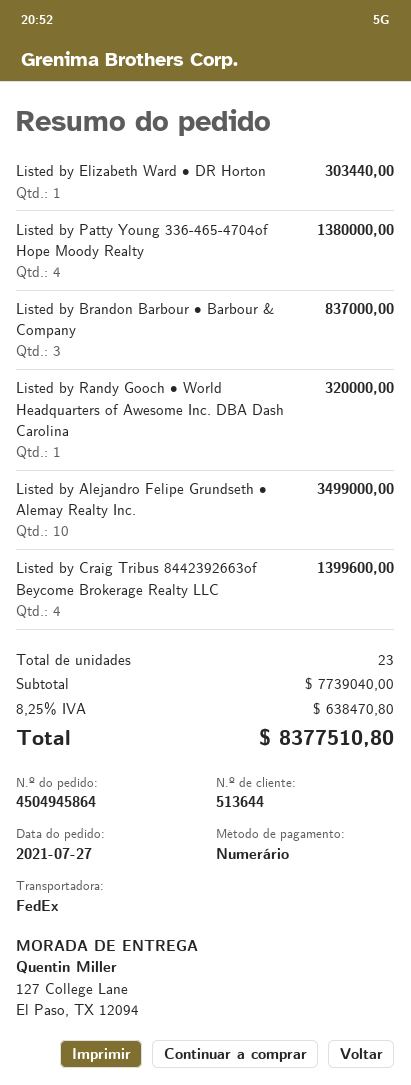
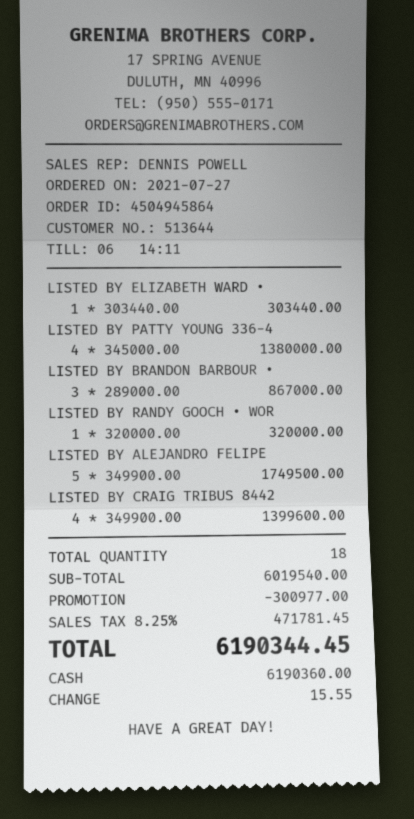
Listed by Brandon Barbour • Barbour & Company: 3 for 837000.00 -> 3 for 867000.00
Listed by Alejandro Felipe Grundseth • Alemay Realty Inc.: 10 for 3499000.00 -> 5 for 1749500.00
total quantity: 23 -> 18
subtotal: 7739040.00 -> 6019540.00
discount: none -> 300977.00
tax: 8.25% = 638470.80 -> 8.25% = 471781.45
total: 8377510.80 -> 6190344.45

